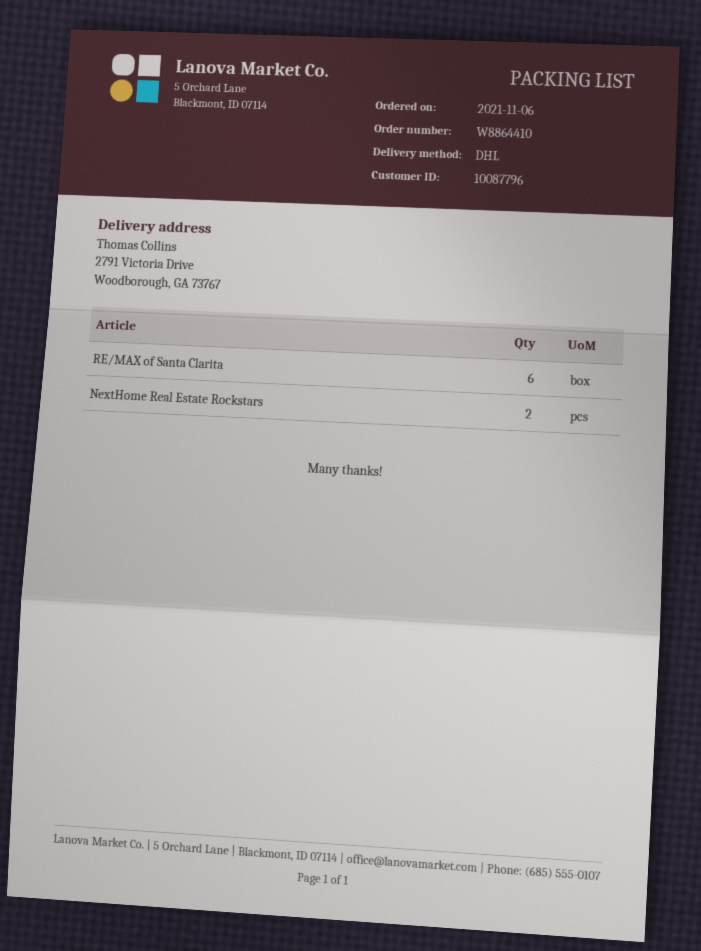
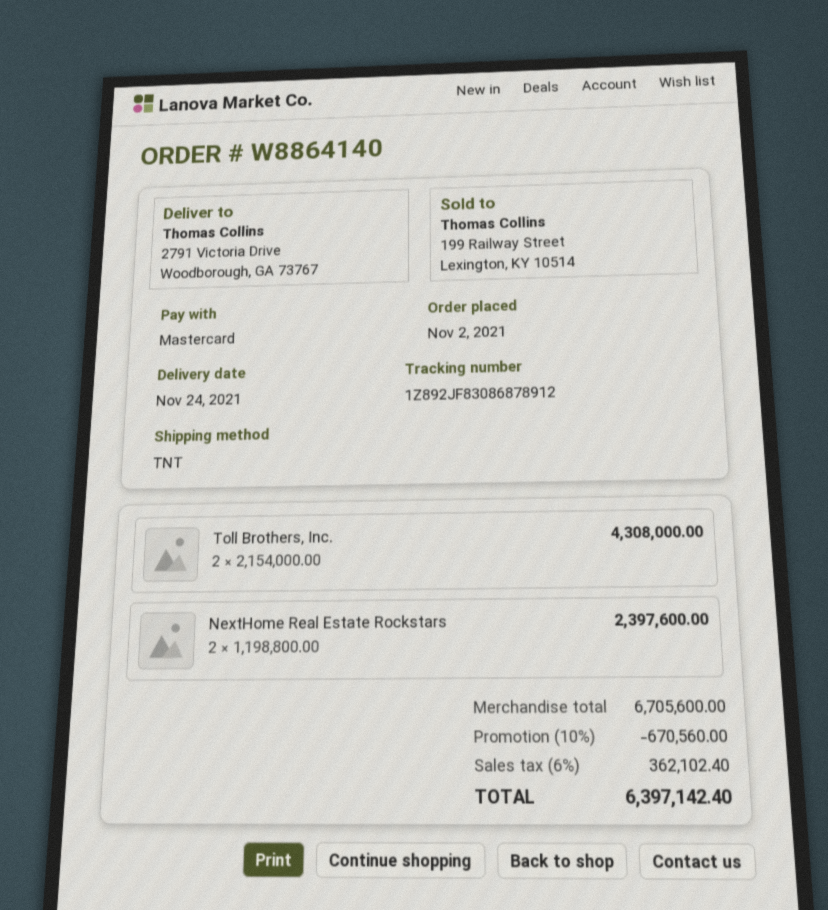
order number: W8864410 -> W8864140
order date: 2021-11-06 -> 2021-11-02
shipping method: DHL -> TNT
RE/MAX of Santa Clarita: 6 -> none
Toll Brothers, Inc.: none -> 2

